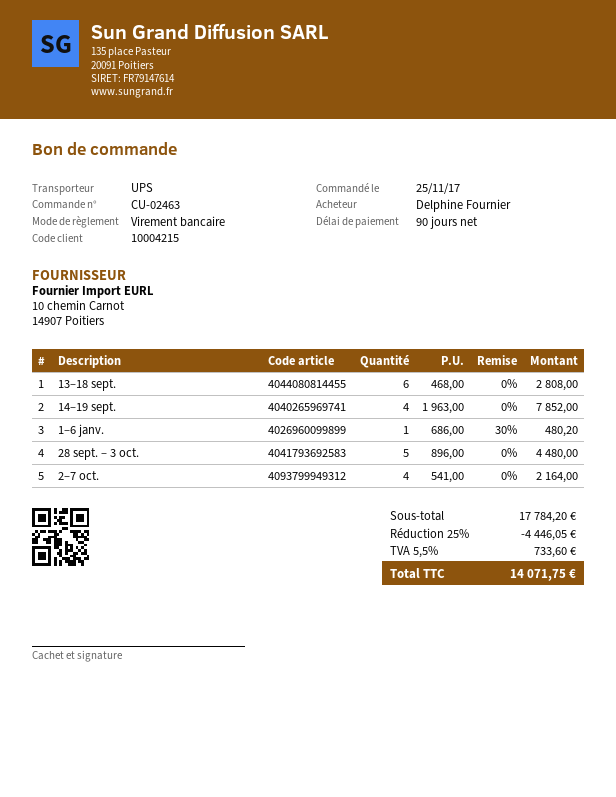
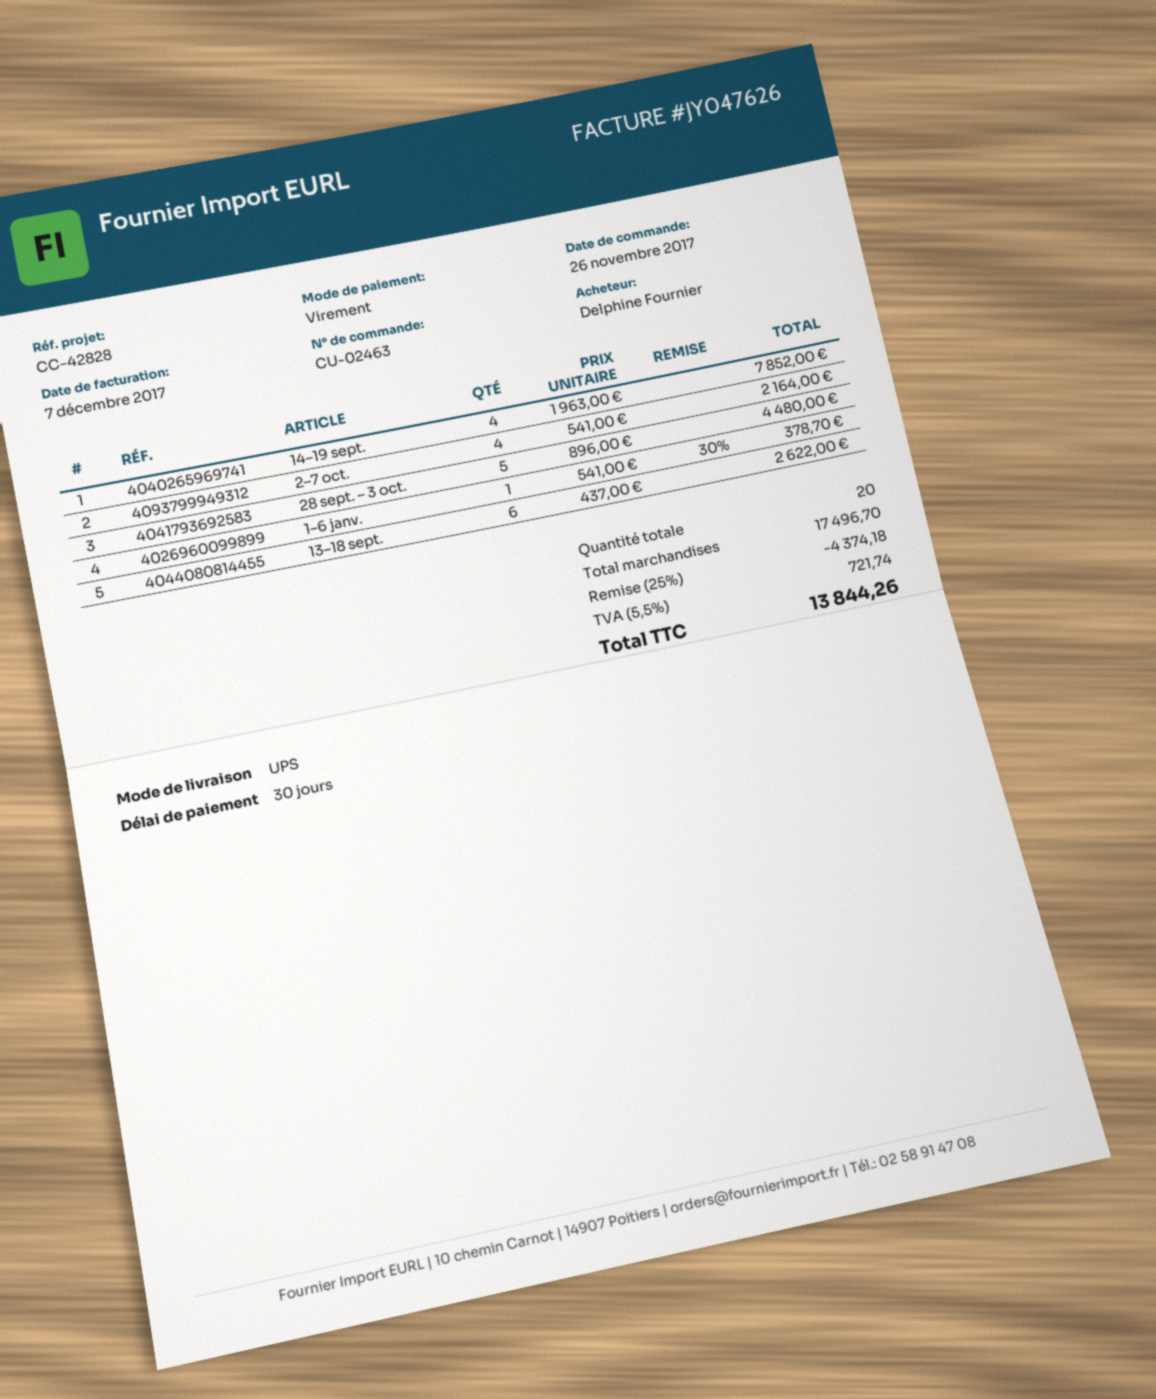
order date: 2017-11-25 -> 2017-11-26
payment terms: 90 days -> 30 days
13–18 sept.: 6 x 468.00 = 2808.00 -> 6 x 437.00 = 2622.00
1–6 janv.: 1 x 686.00 - 30% = 480.20 -> 1 x 541.00 - 30% = 378.70
subtotal: 17784.20 -> 17496.70
discount: 25% = 4446.05 -> 25% = 4374.18
tax: 5.5% = 733.60 -> 5.5% = 721.74
total: 14071.75 -> 13844.26

